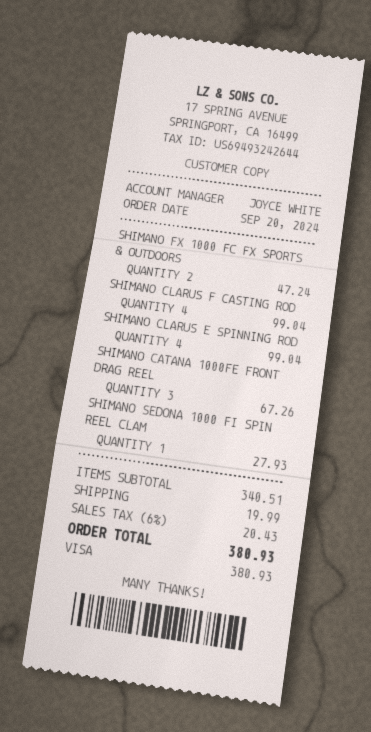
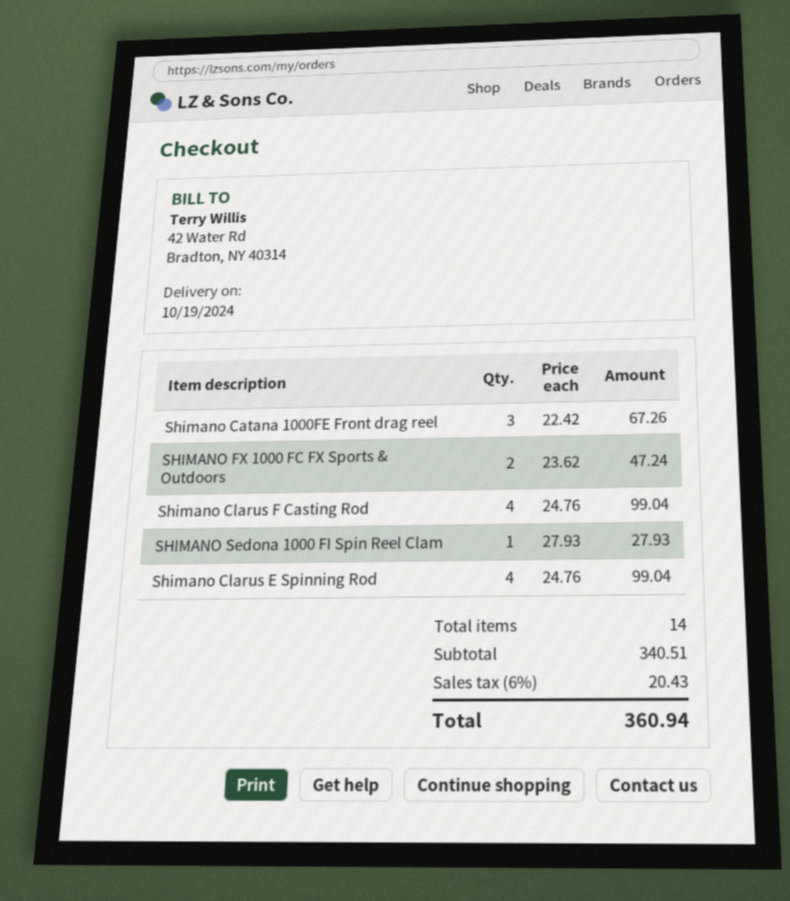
shipping: 19.99 -> none
total: 380.93 -> 360.94

